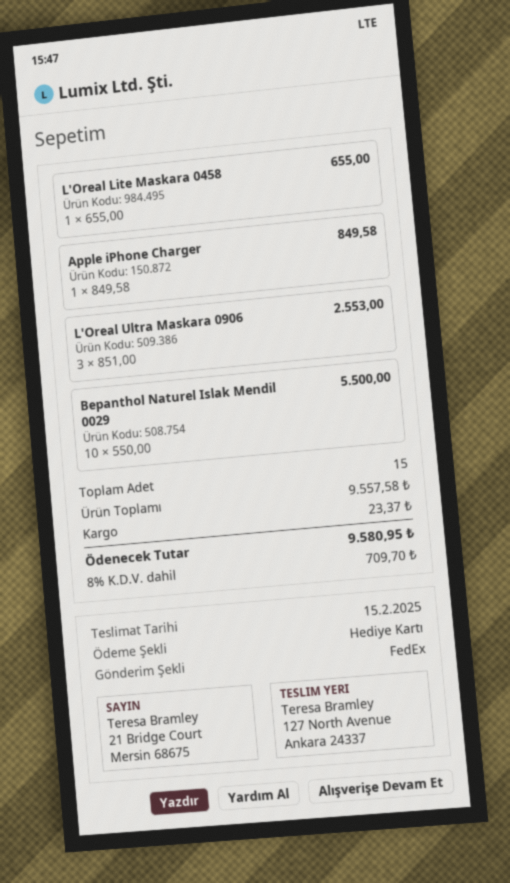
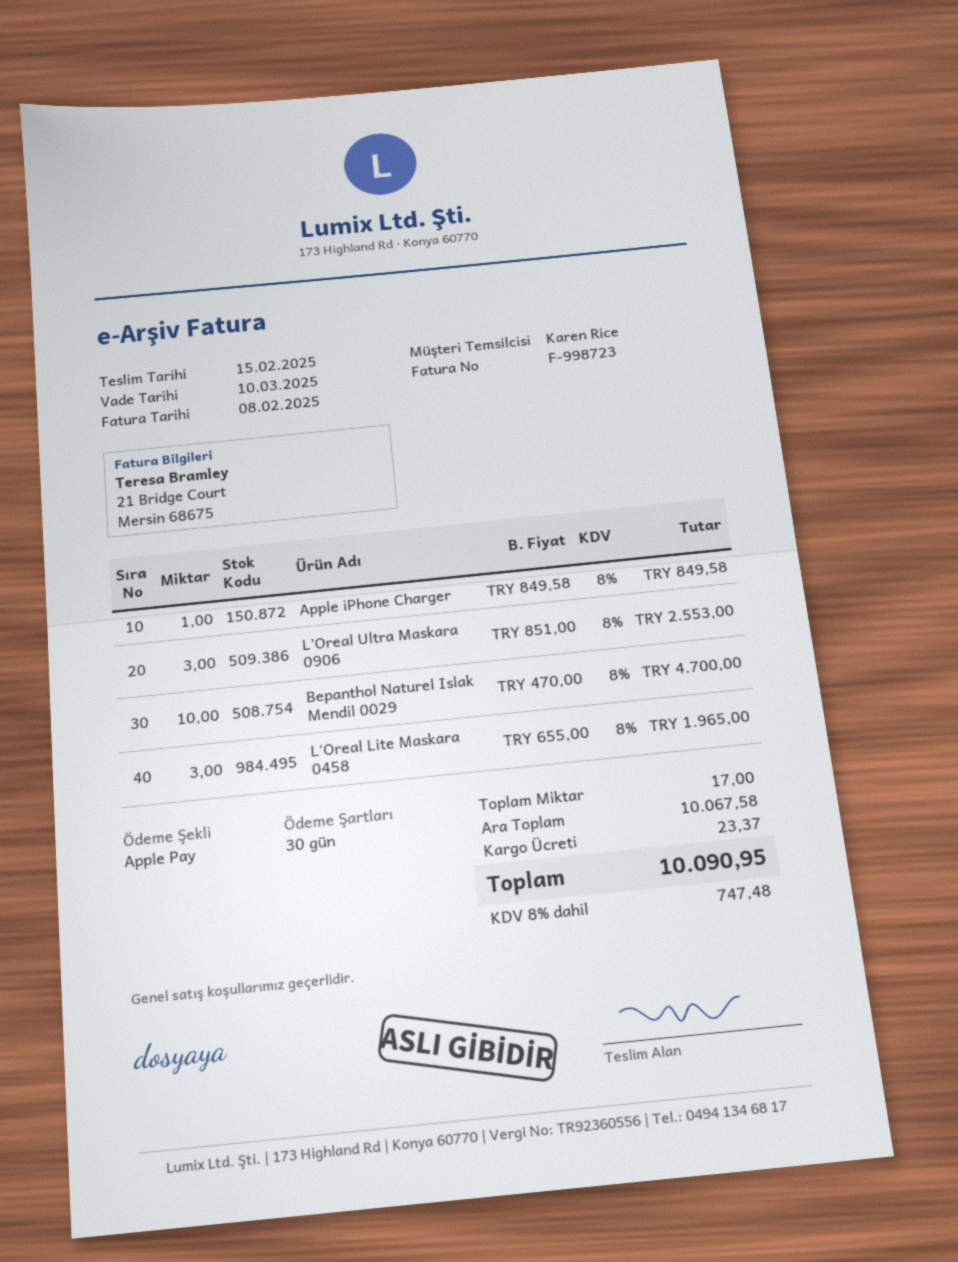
payment method: gift card -> Apple Pay
L'Oreal Lite Maskara 0458: 1 x 655.00 = 655.00 -> 3 x 655.00 = 1965.00
Bepanthol Naturel Islak Mendil 0029: 10 x 550.00 = 5500.00 -> 10 x 470.00 = 4700.00
total quantity: 15 -> 17
subtotal: 9557.58 -> 10067.58
tax: 8% = 709.70 -> 8% = 747.48
total: 9580.95 -> 10090.95

